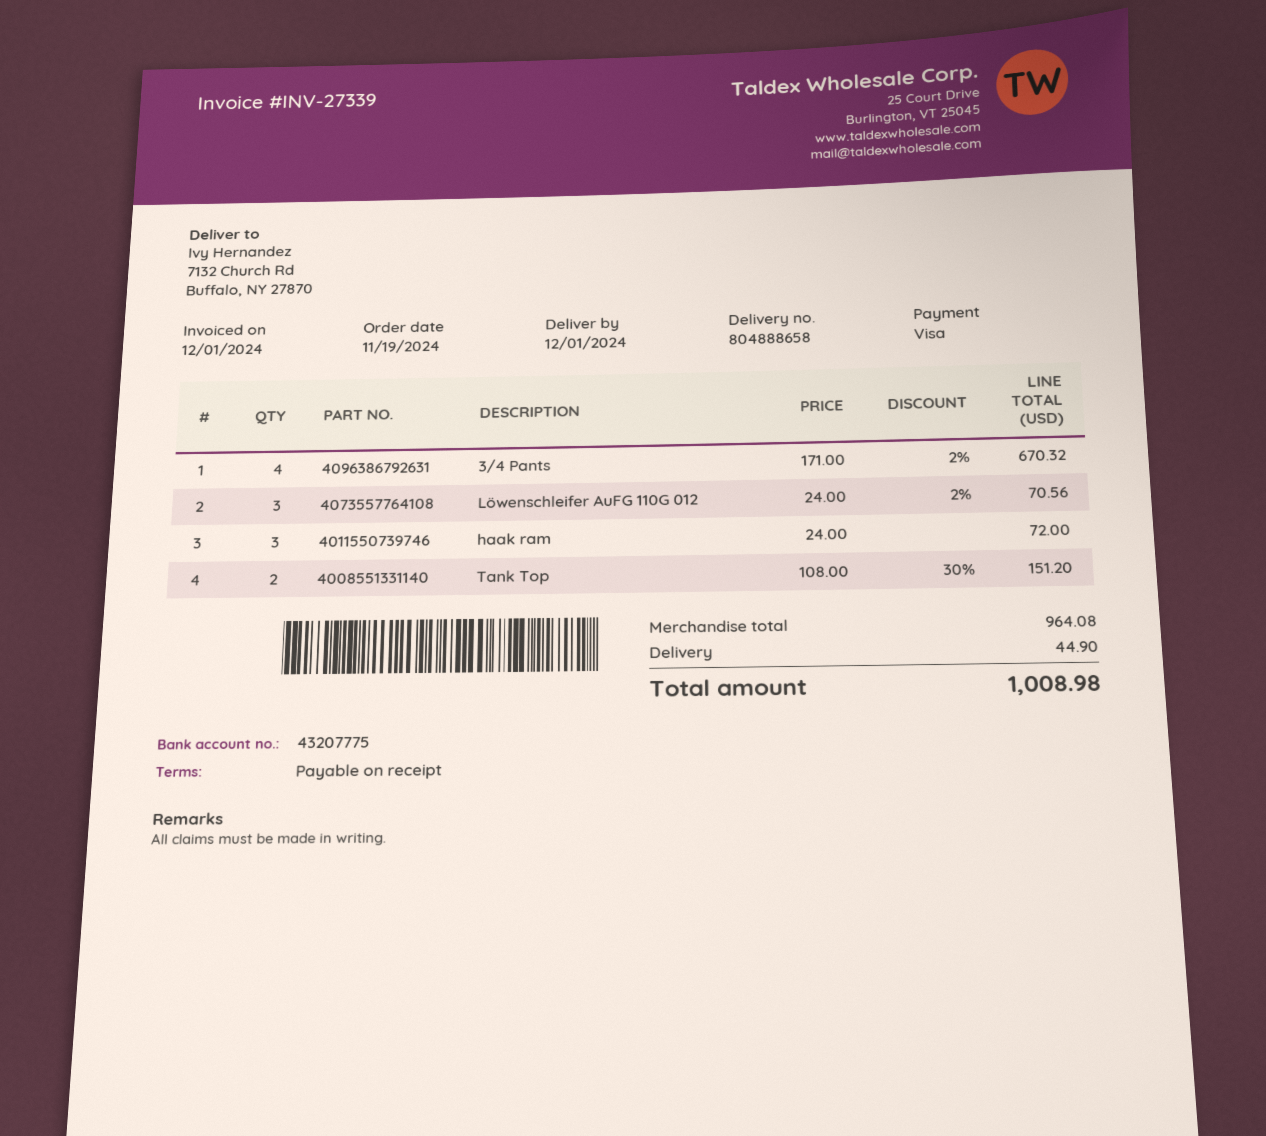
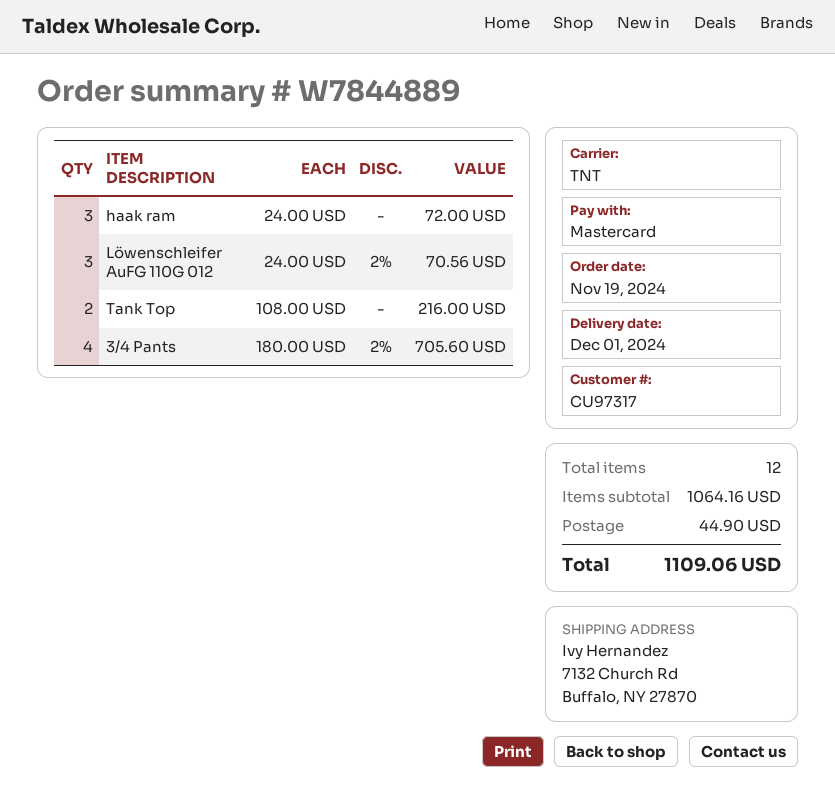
payment method: Visa -> Mastercard
3/4 Pants: 4 x 171.00 - 2% = 670.32 -> 4 x 180.00 - 2% = 705.60
Tank Top: 2 x 108.00 - 30% = 151.20 -> 2 x 108.00 = 216.00
subtotal: 964.08 -> 1064.16
total: 1008.98 -> 1109.06

